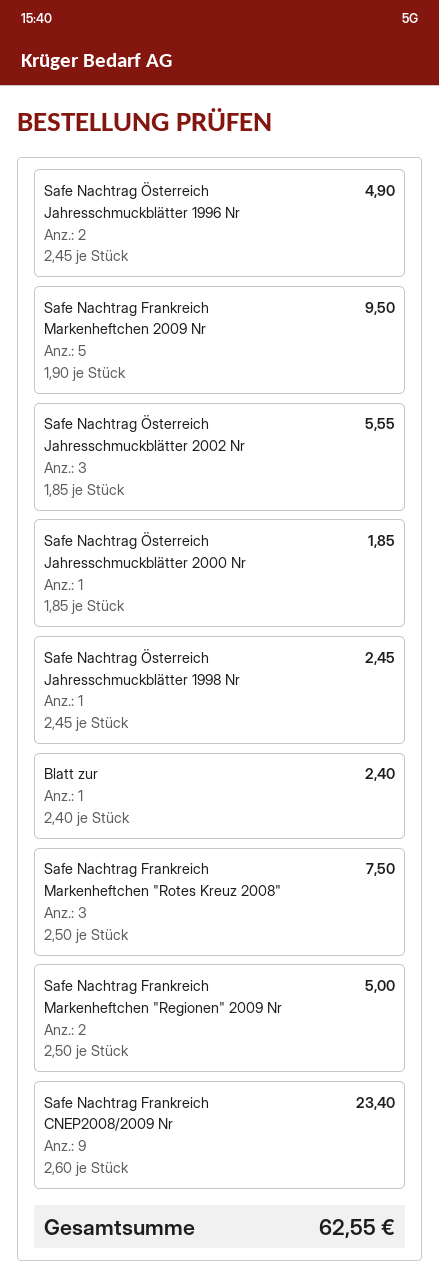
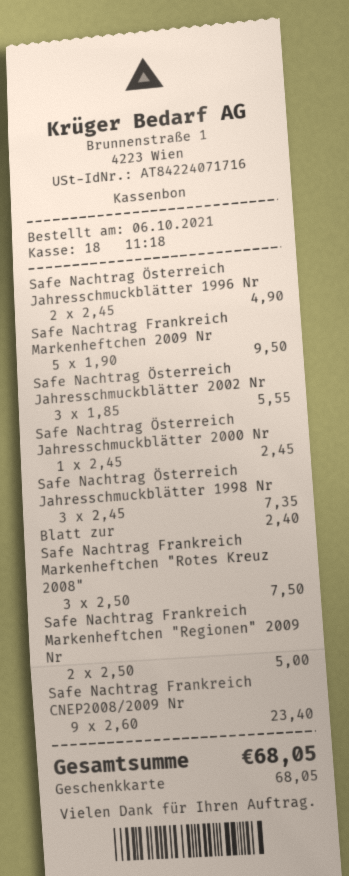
Safe Nachtrag Österreich Jahresschmuckblätter 2000 Nr: 1 x 1.85 = 1.85 -> 1 x 2.45 = 2.45
Safe Nachtrag Österreich Jahresschmuckblätter 1998 Nr: 1 x 2.45 = 2.45 -> 3 x 2.45 = 7.35
total: 62.55 -> 68.05

